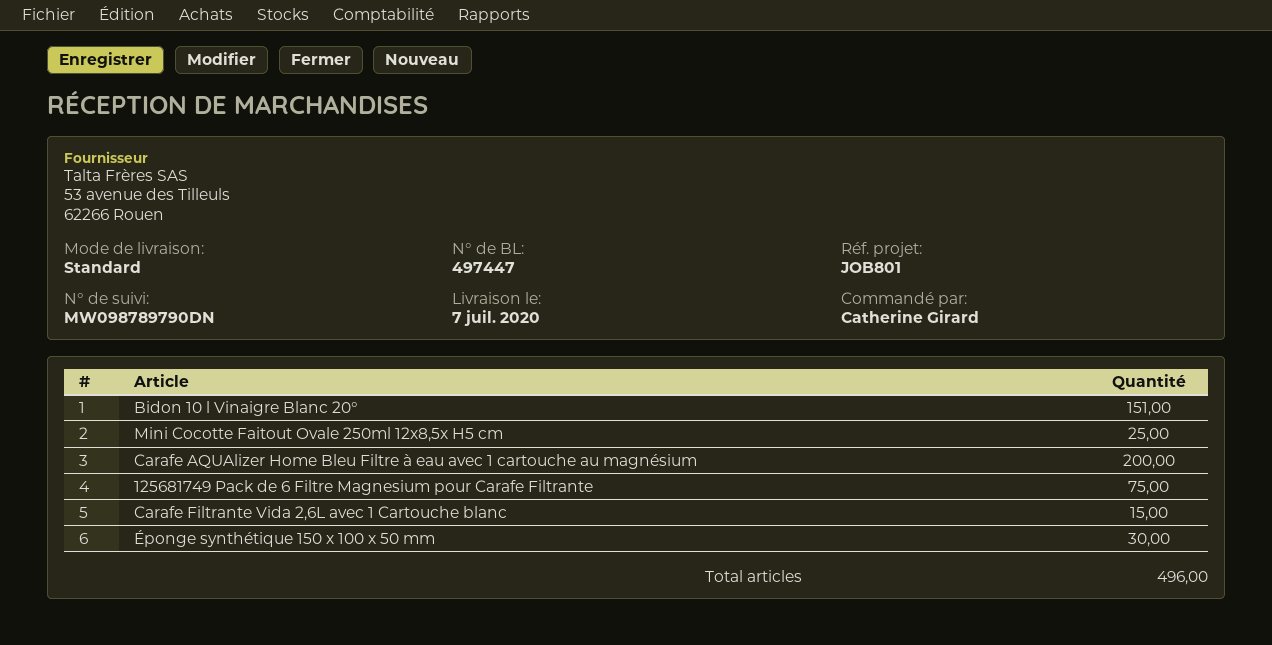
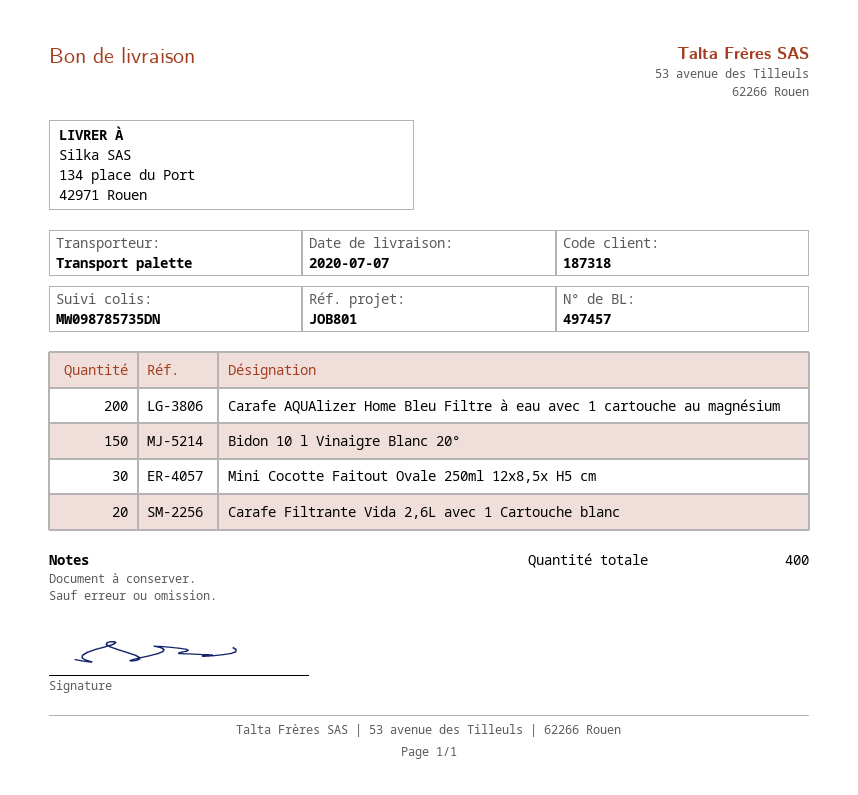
delivery note number: 497447 -> 497457
shipping method: standard -> pallet freight
tracking number: MW098789790DN -> MW098785735DN
Bidon 10 l Vinaigre Blanc 20°: 151 -> 150
Mini Cocotte Faitout Ovale 250ml 12x8,5x H5 cm: 25 -> 30
125681749 Pack de 6 Filtre Magnesium pour Carafe Filtrante: 75 -> none
Carafe Filtrante Vida 2,6L avec 1 Cartouche blanc: 15 -> 20
Éponge synthétique 150 x 100 x 50 mm: 30 -> none
total quantity: 496 -> 400

